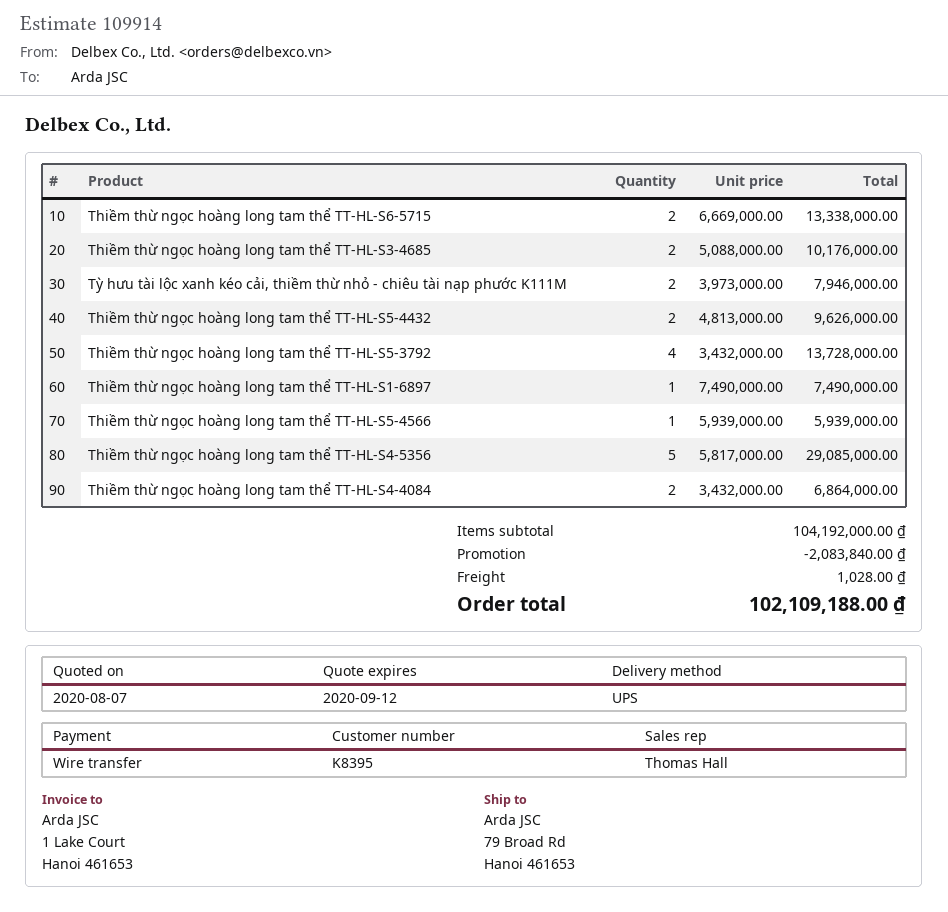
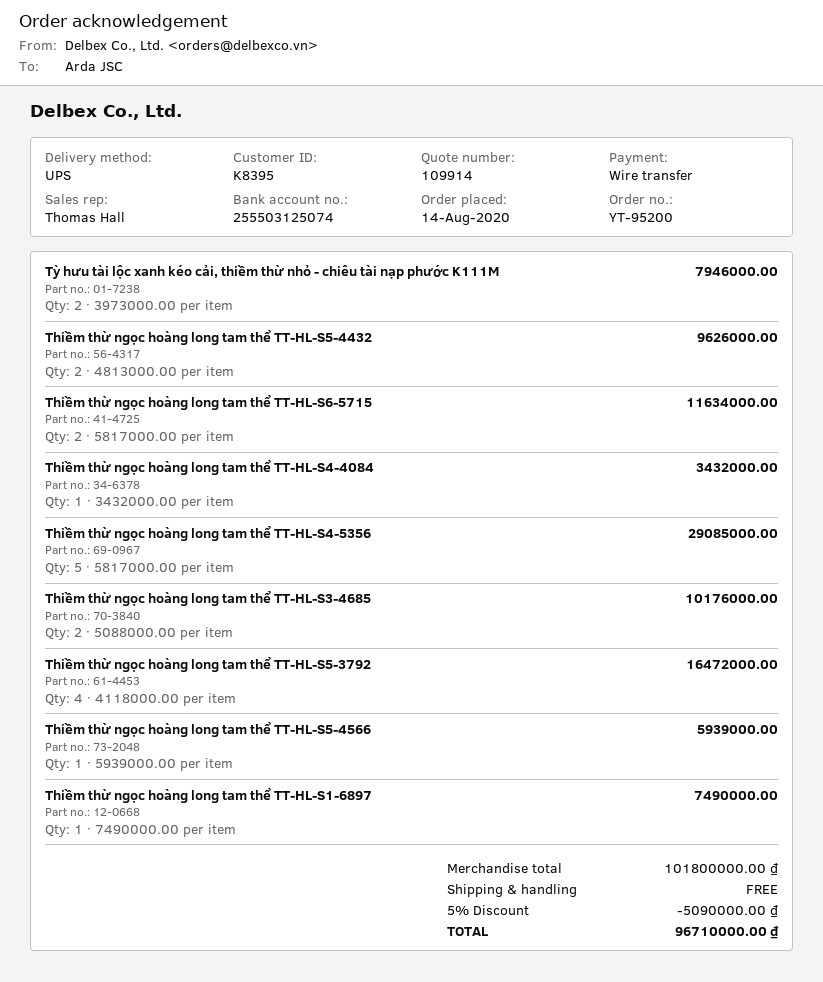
Thiềm thừ ngọc hoàng long tam thể TT-HL-S6-5715: 2 x 6669000.00 = 13338000.00 -> 2 x 5817000.00 = 11634000.00
Thiềm thừ ngọc hoàng long tam thể TT-HL-S5-3792: 4 x 3432000.00 = 13728000.00 -> 4 x 4118000.00 = 16472000.00
Thiềm thừ ngọc hoàng long tam thể TT-HL-S4-4084: 2 x 3432000.00 = 6864000.00 -> 1 x 3432000.00 = 3432000.00
subtotal: 104192000.00 -> 101800000.00
discount: 2083840.00 -> 5090000.00
shipping: 1028.00 -> 0.00
total: 102109188.00 -> 96710000.00

